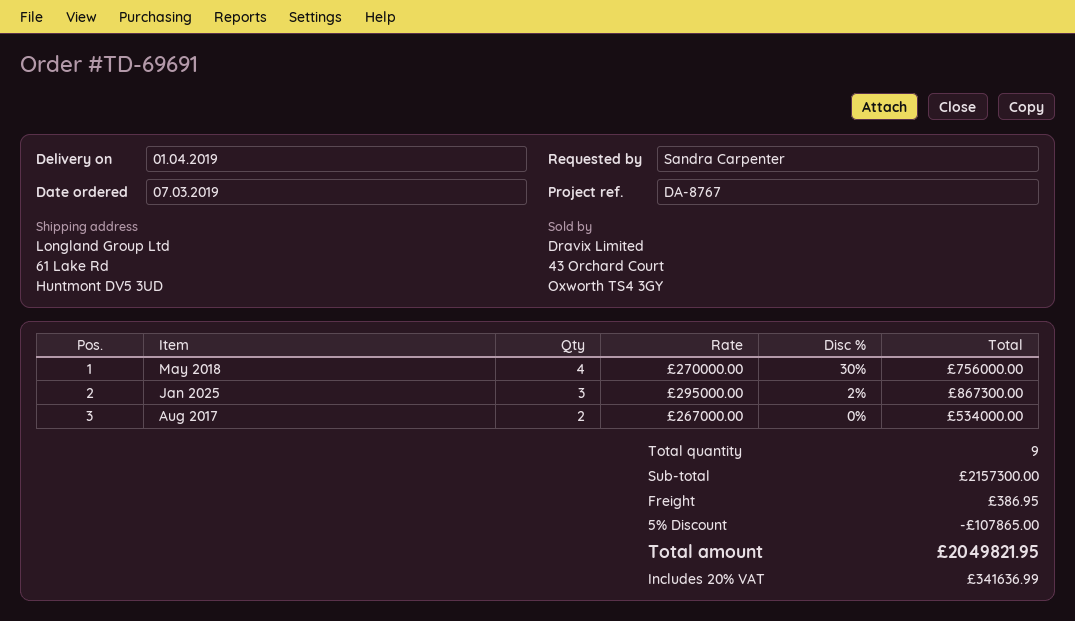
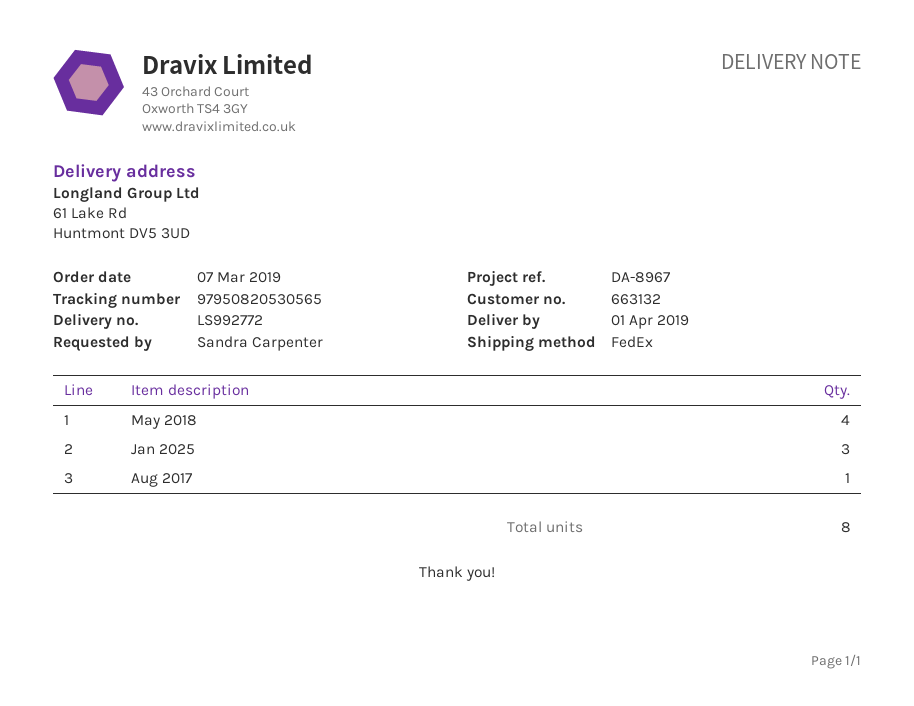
reference: DA-8767 -> DA-8967
Aug 2017: 2 -> 1
total quantity: 9 -> 8

